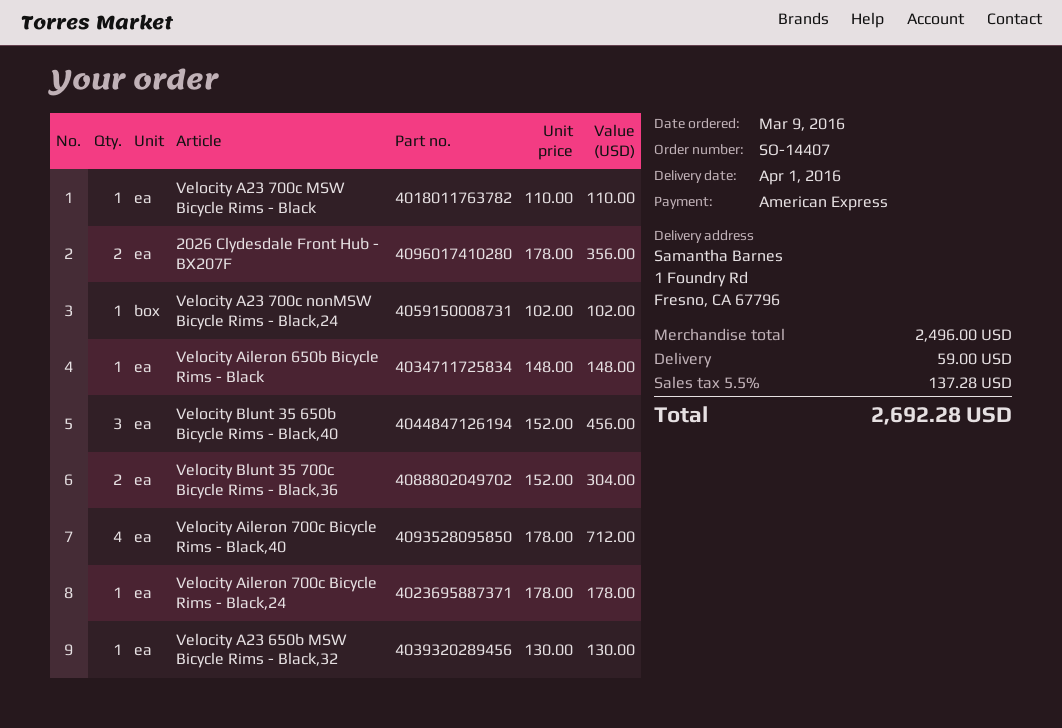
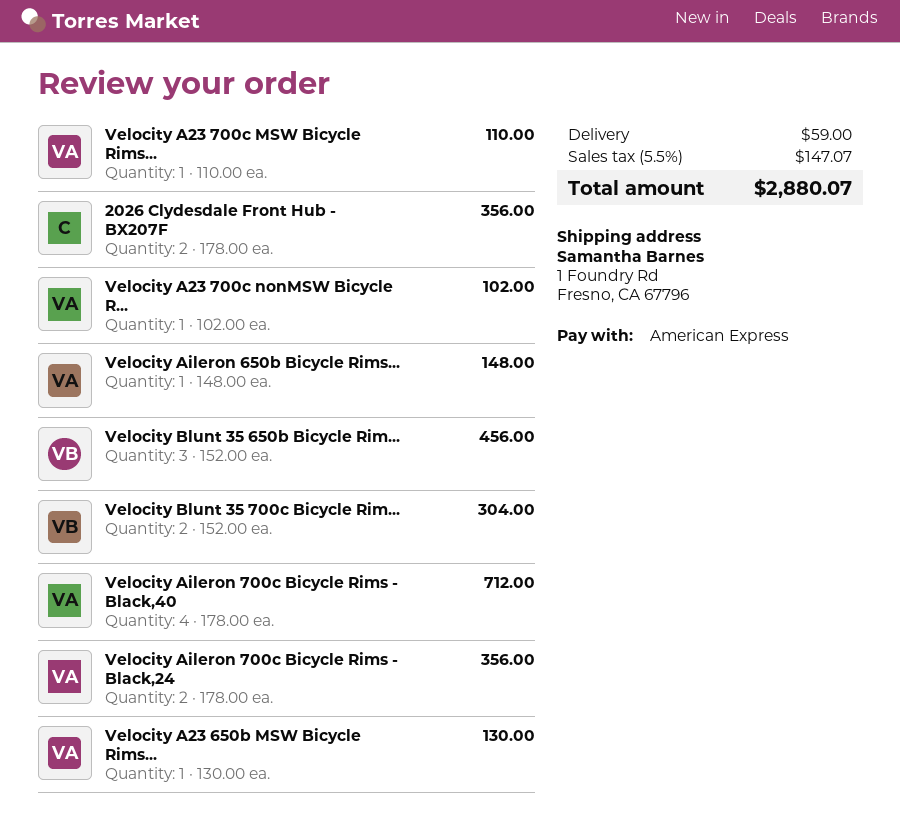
Velocity Aileron 700c Bicycle Rims - Black,24: 1 x 178.00 = 178.00 -> 2 x 178.00 = 356.00
tax: 5.5% = 137.28 -> 5.5% = 147.07
total: 2692.28 -> 2880.07

